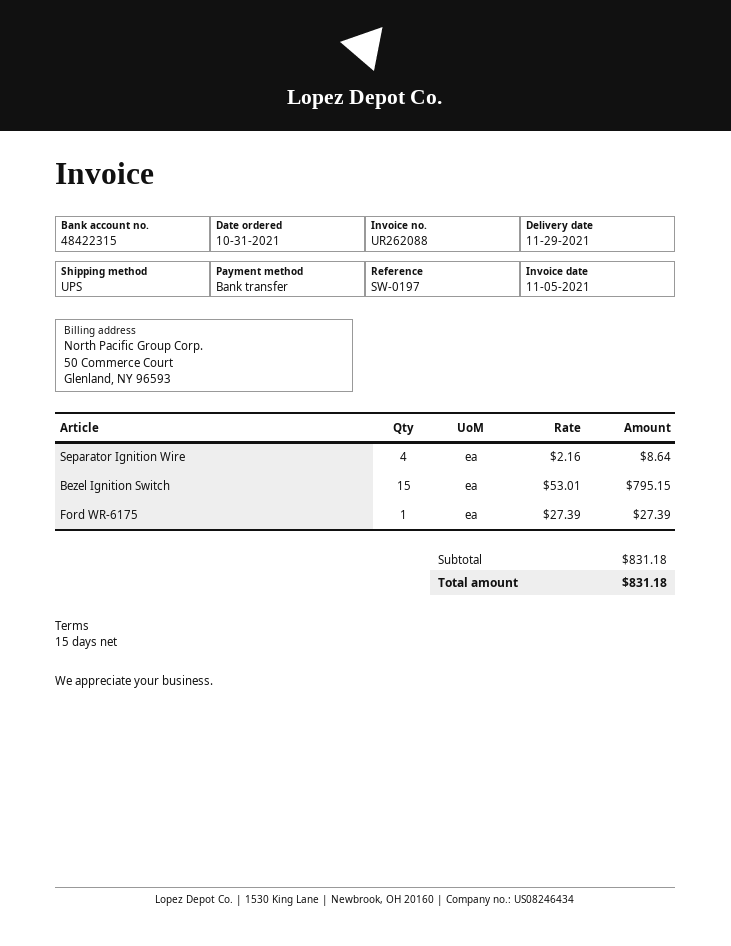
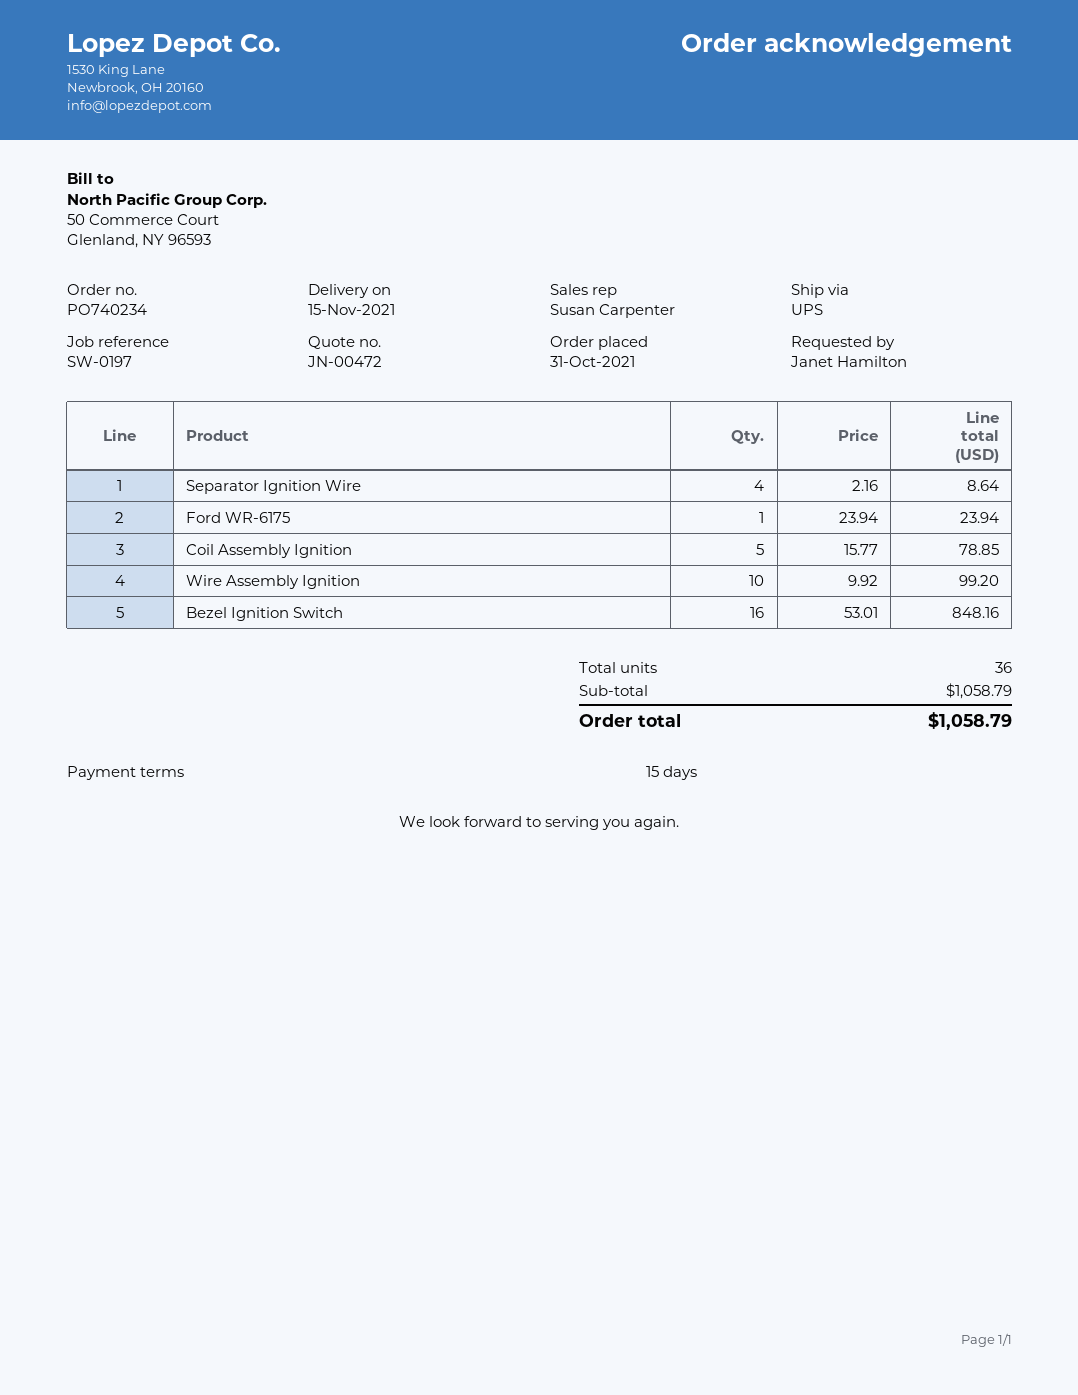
delivery date: 2021-11-29 -> 2021-11-15
Bezel Ignition Switch: 15 x 53.01 = 795.15 -> 16 x 53.01 = 848.16
Ford WR-6175: 1 x 27.39 = 27.39 -> 1 x 23.94 = 23.94
Coil Assembly Ignition: none -> 5 x 15.77 = 78.85
Wire Assembly Ignition: none -> 10 x 9.92 = 99.20
subtotal: 831.18 -> 1058.79
total: 831.18 -> 1058.79

